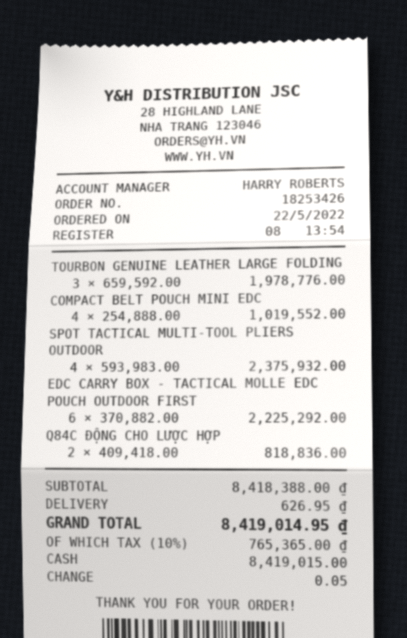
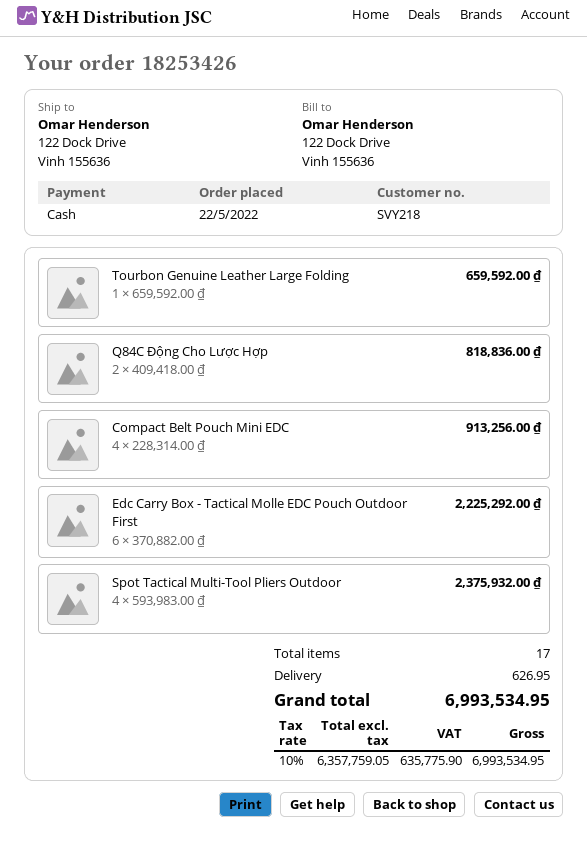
TOURBON GENUINE LEATHER LARGE FOLDING: 3 x 659592.00 = 1978776.00 -> 1 x 659592.00 = 659592.00
COMPACT BELT POUCH MINI EDC: 4 x 254888.00 = 1019552.00 -> 4 x 228314.00 = 913256.00
tax: 10% = 765365.00 -> 10% = 635775.90
total: 8419014.95 -> 6993534.95

